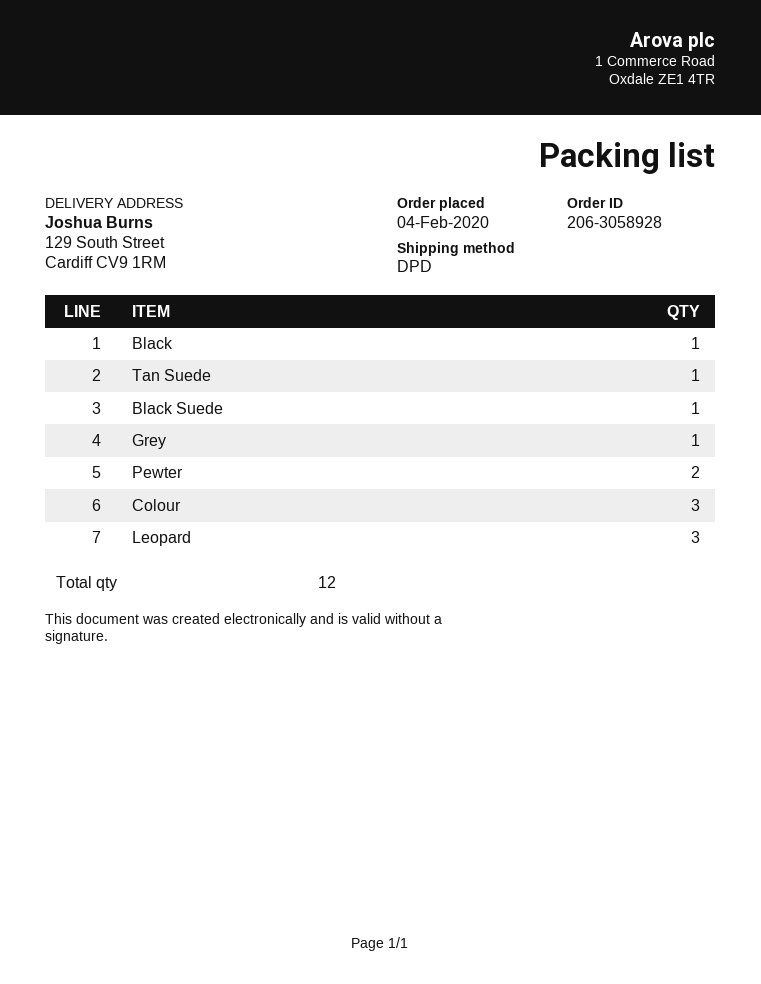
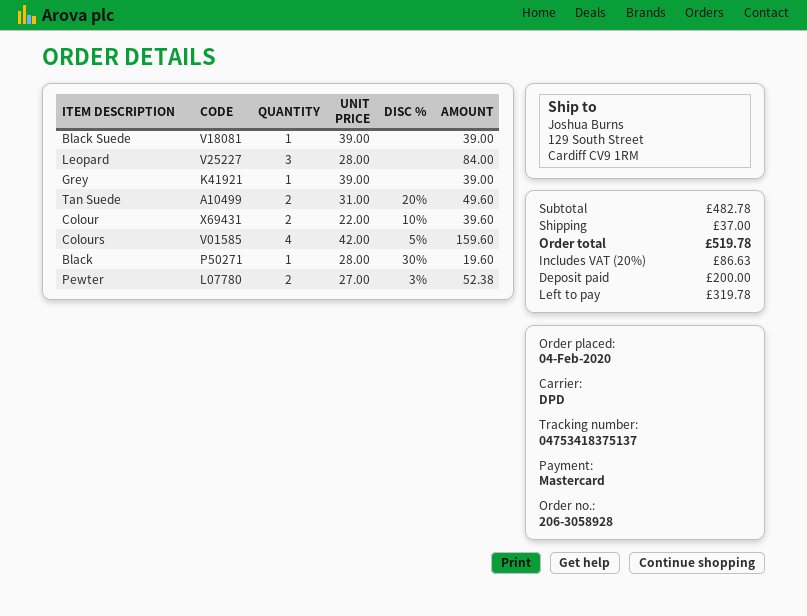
Tan Suede: 1 -> 2
Colour: 3 -> 2
Colours: none -> 4

